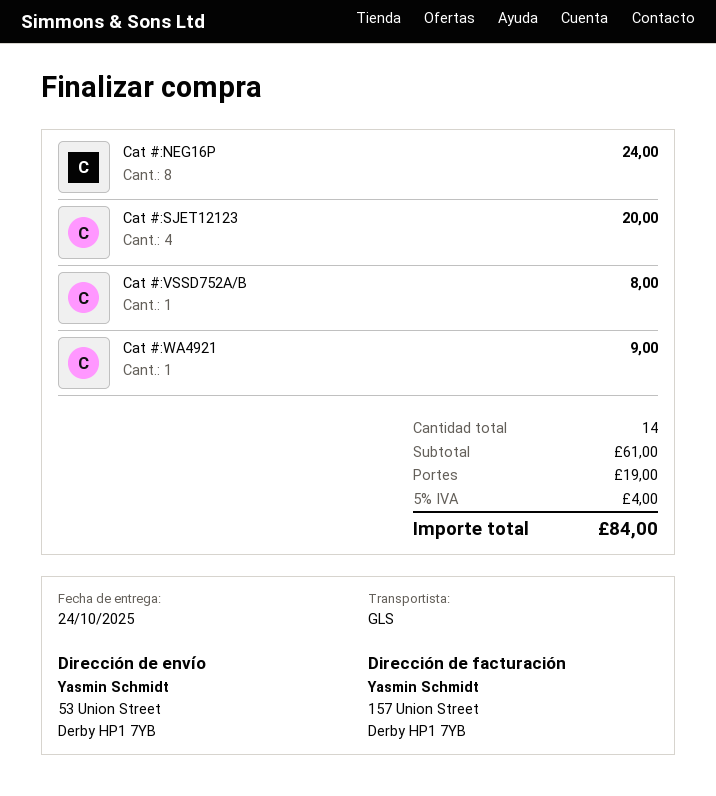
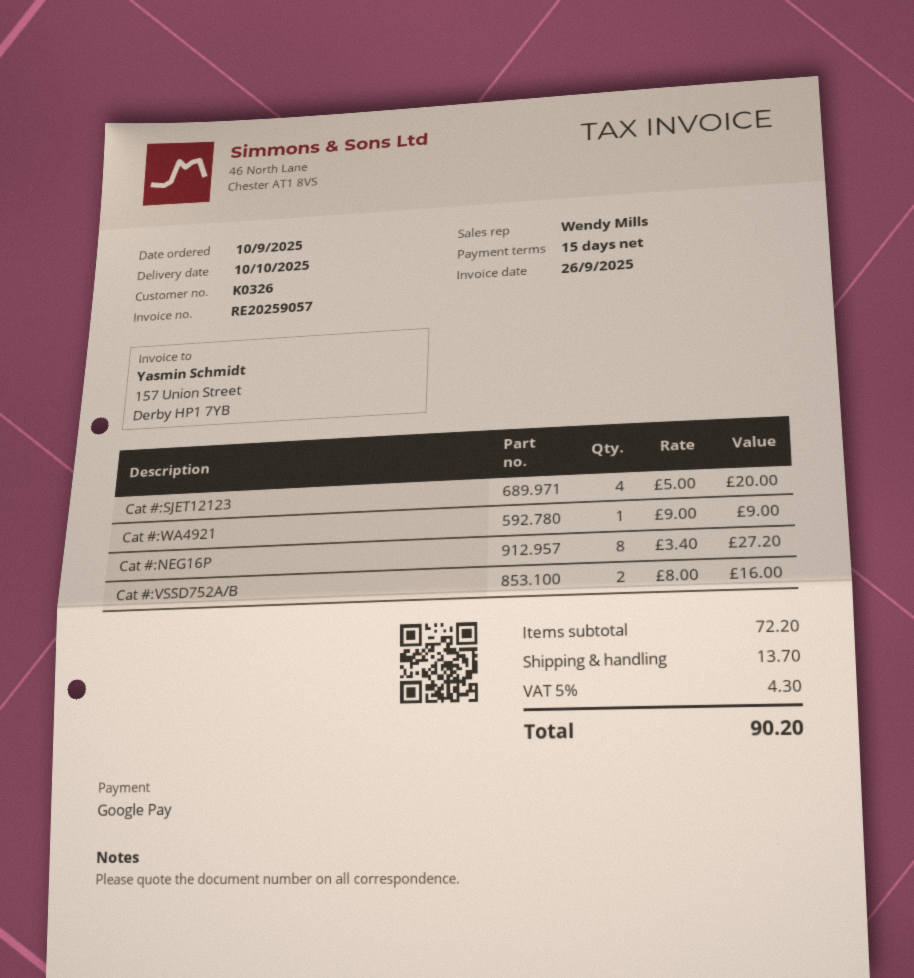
delivery date: 2025-10-24 -> 2025-10-10
Cat #:NEG16P: 8 for 24.00 -> 8 for 27.20
Cat #:VSSD752A/B: 1 for 8.00 -> 2 for 16.00
subtotal: 61.00 -> 72.20
shipping: 19.00 -> 13.70
tax: 5% = 4.00 -> 5% = 4.30
total: 84.00 -> 90.20

